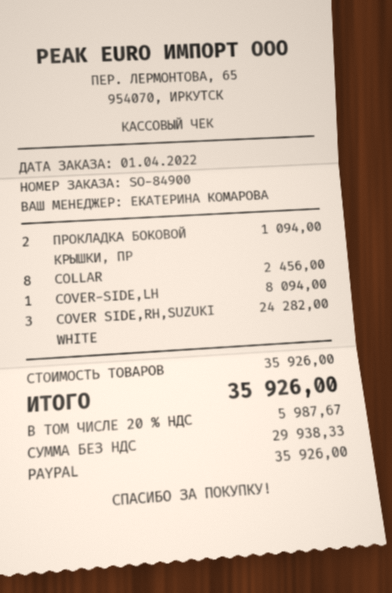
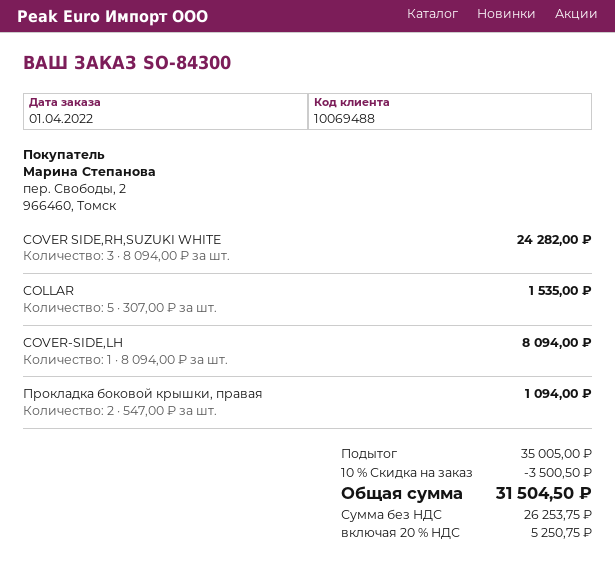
order number: SO-84900 -> SO-84300
COLLAR: 8 for 2456.00 -> 5 for 1535.00
subtotal: 35926.00 -> 35005.00
discount: none -> 10% = 3500.50
net: 29938.33 -> 26253.75
tax: 20% = 5987.67 -> 20% = 5250.75
total: 35926.00 -> 31504.50

